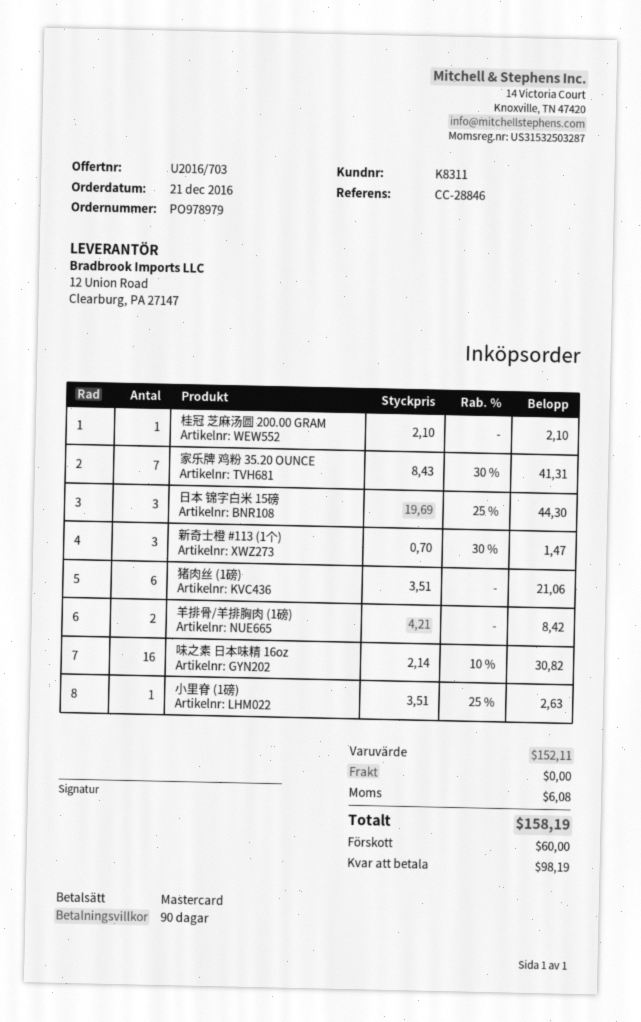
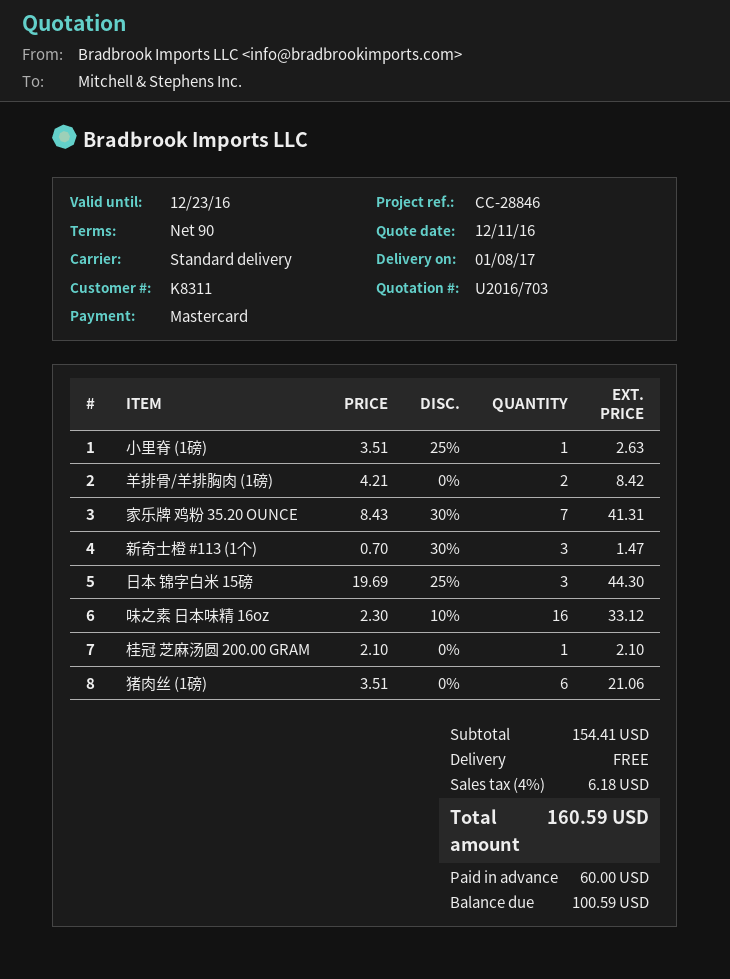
味之素 日本味精 16oz: 16 x 2.14 - 10% = 30.82 -> 16 x 2.30 - 10% = 33.12
subtotal: 152.11 -> 154.41
tax: 6.08 -> 6.18
total: 158.19 -> 160.59
balance: 98.19 -> 100.59

